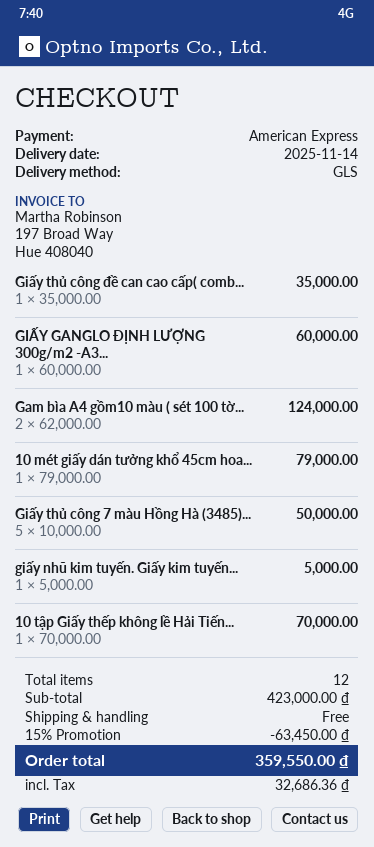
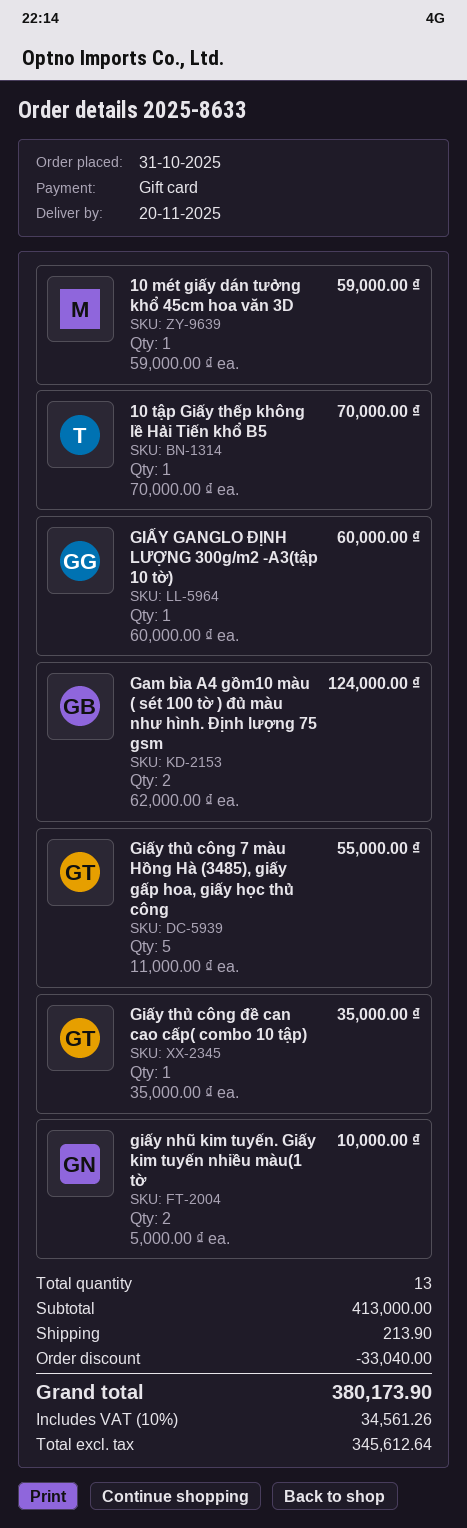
delivery date: 2025-11-14 -> 2025-11-20
payment method: American Express -> gift card
10 mét giấy dán tưởng khổ 45cm hoa...: 1 x 79000.00 = 79000.00 -> 1 x 59000.00 = 59000.00
Giấy thủ công 7 màu Hồng Hà (3485)...: 5 x 10000.00 = 50000.00 -> 5 x 11000.00 = 55000.00
giấy nhũ kim tuyến. Giấy kim tuyến...: 1 x 5000.00 = 5000.00 -> 2 x 5000.00 = 10000.00
total quantity: 12 -> 13
subtotal: 423000.00 -> 413000.00
discount: 63450.00 -> 33040.00
shipping: 0.00 -> 213.90
tax: 32686.36 -> 34561.26
total: 359550.00 -> 380173.90

